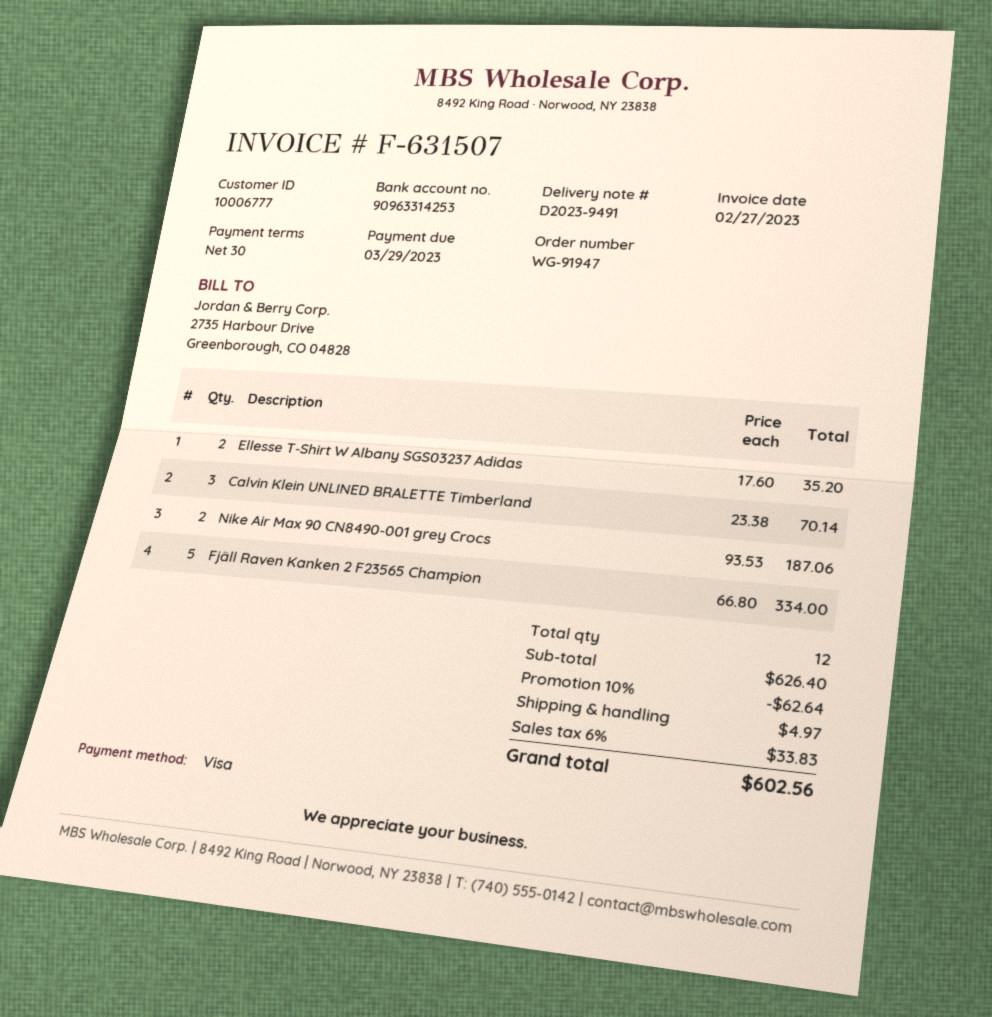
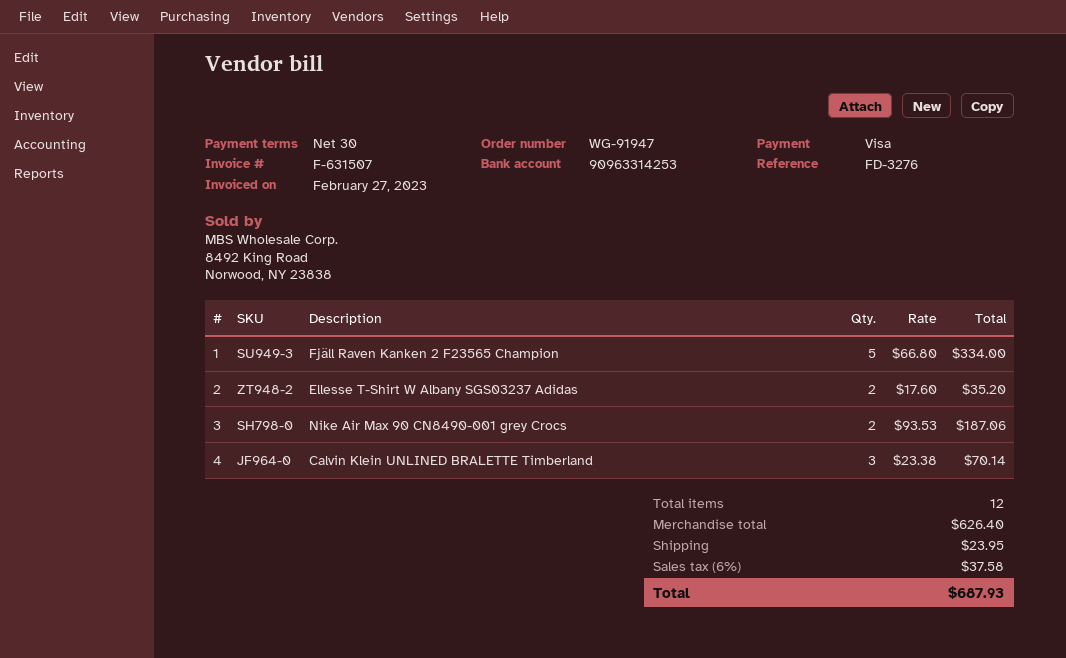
discount: 10% = 62.64 -> none
shipping: 4.97 -> 23.95
tax: 6% = 33.83 -> 6% = 37.58
total: 602.56 -> 687.93

